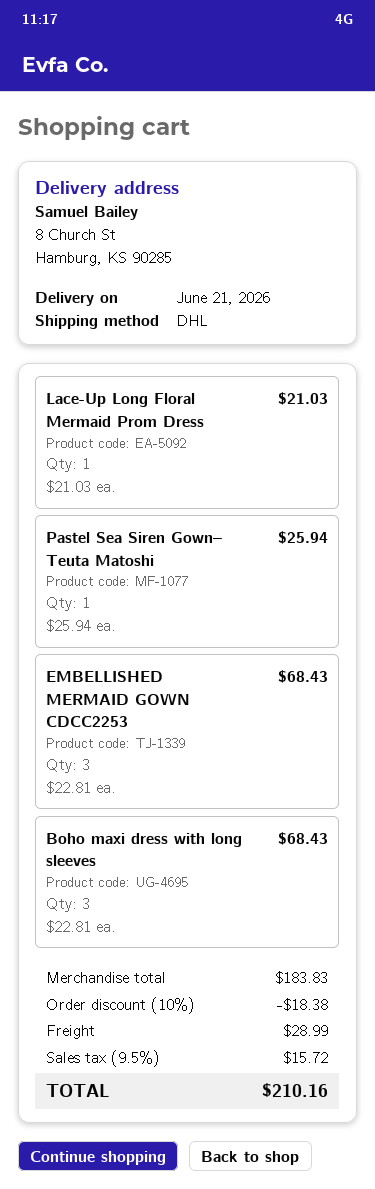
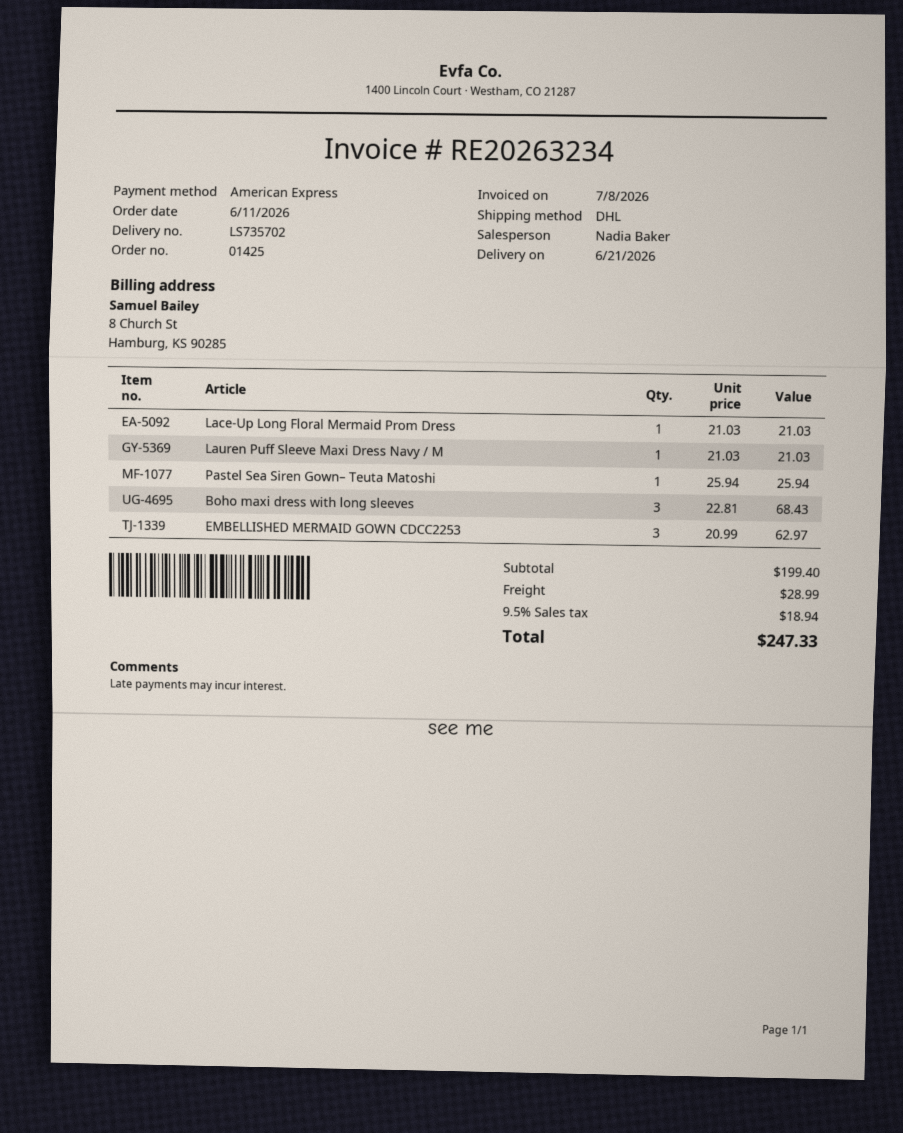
EMBELLISHED MERMAID GOWN CDCC2253: 3 x 22.81 = 68.43 -> 3 x 20.99 = 62.97
Lauren Puff Sleeve Maxi Dress Navy / M: none -> 1 x 21.03 = 21.03
subtotal: 183.83 -> 199.40
discount: 10% = 18.38 -> none
tax: 9.5% = 15.72 -> 9.5% = 18.94
total: 210.16 -> 247.33

